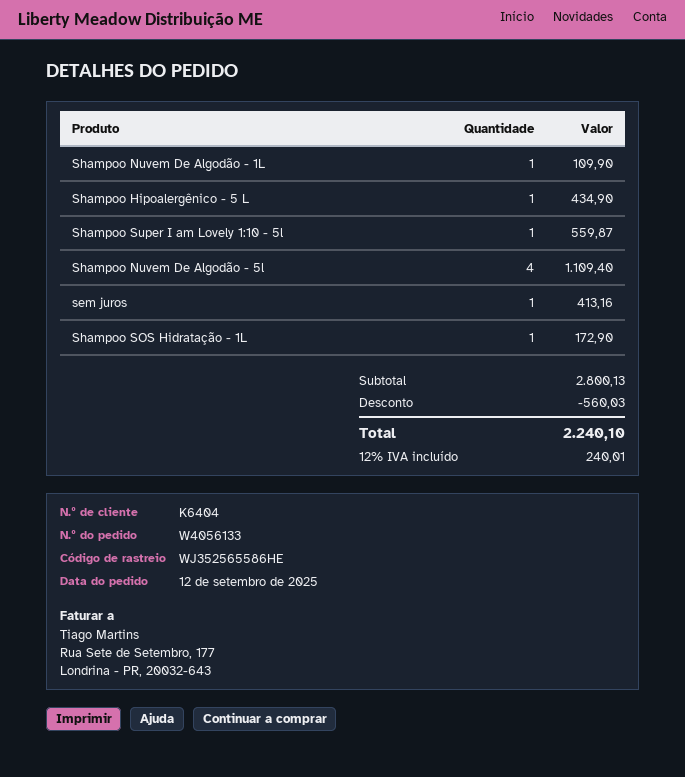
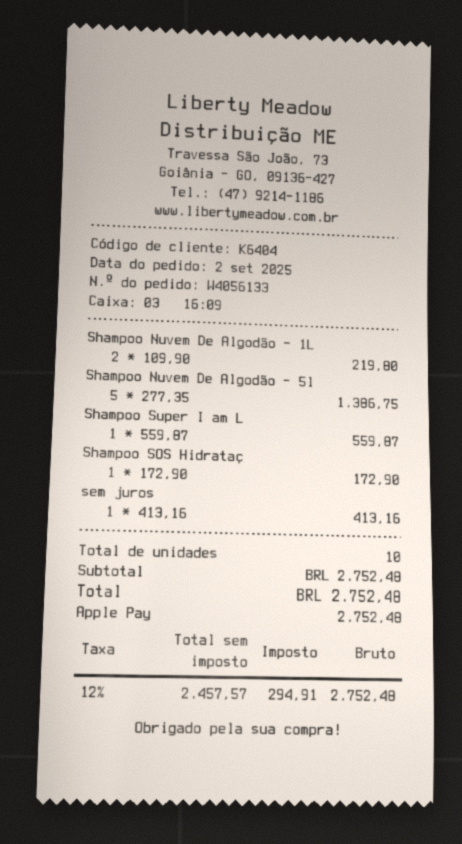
order date: 2025-09-12 -> 2025-09-02
Shampoo Nuvem De Algodão - 1L: 1 for 109.90 -> 2 for 219.80
Shampoo Hipoalergênico - 5 L: 1 for 434.90 -> none
Shampoo Nuvem De Algodão - 5l: 4 for 1109.40 -> 5 for 1386.75
subtotal: 2800.13 -> 2752.48
discount: 560.03 -> none
tax: 12% = 240.01 -> 12% = 294.91
total: 2240.10 -> 2752.48

